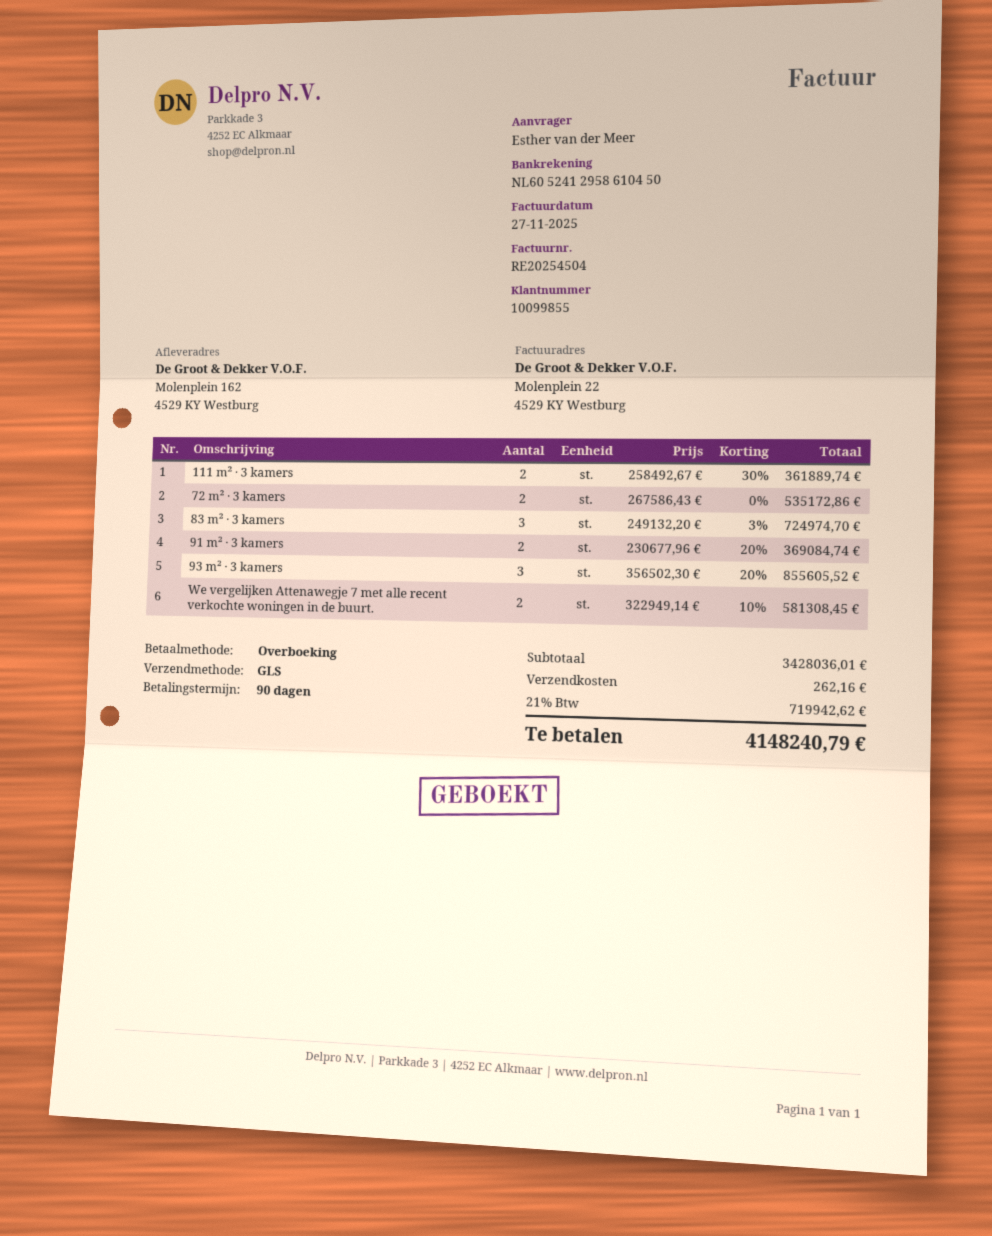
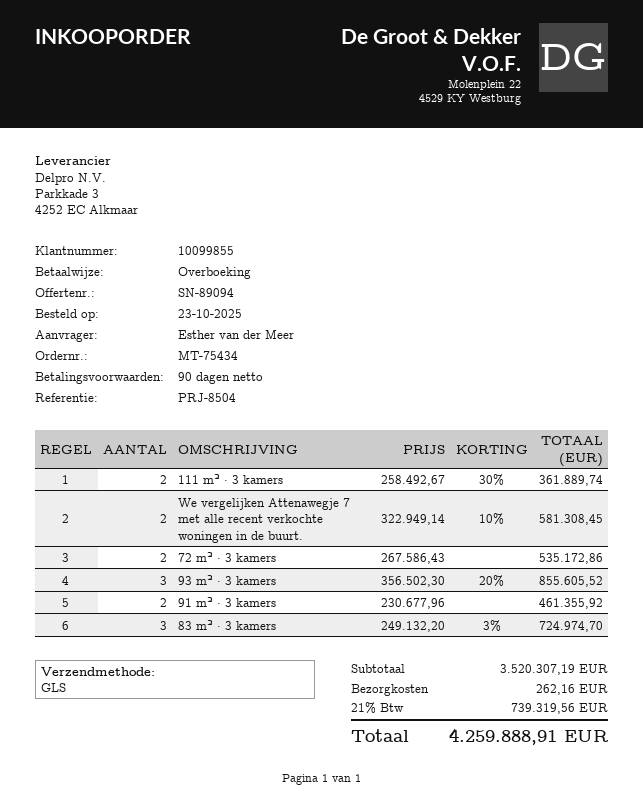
91 m² · 3 kamers: 2 x 230677.96 - 20% = 369084.74 -> 2 x 230677.96 = 461355.92
subtotal: 3428036.01 -> 3520307.19
tax: 21% = 719942.62 -> 21% = 739319.56
total: 4148240.79 -> 4259888.91

